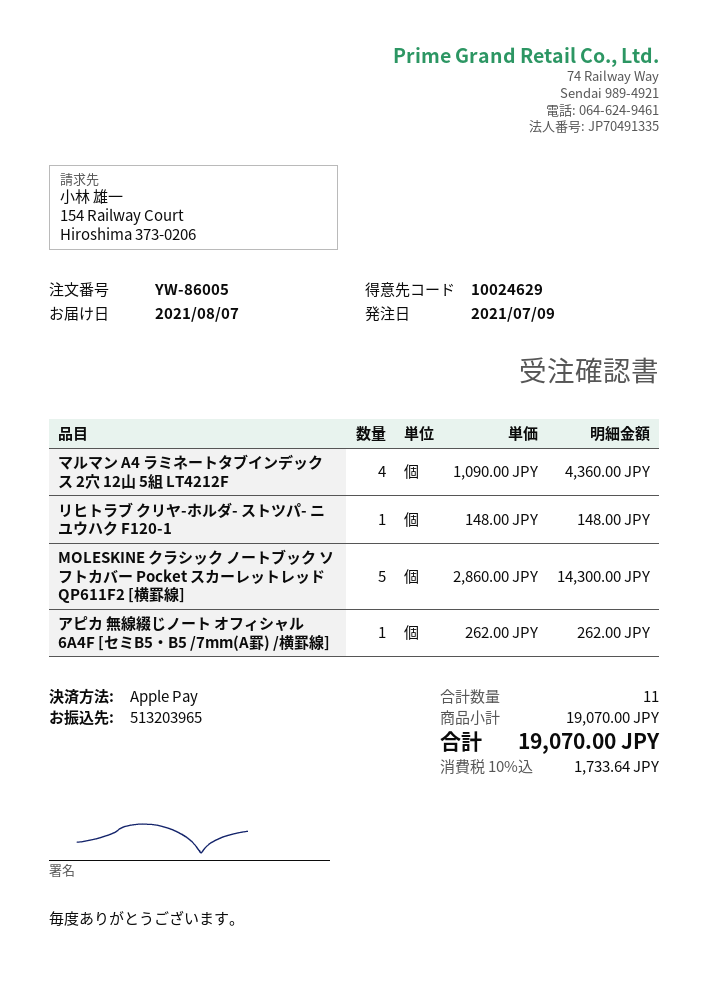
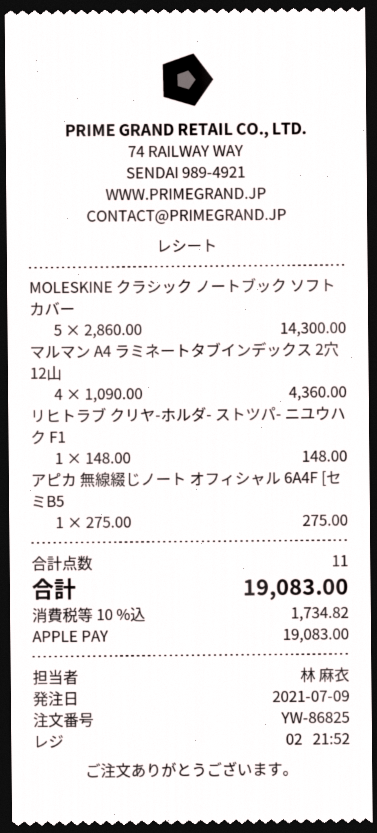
order number: YW-86005 -> YW-86825
アピカ 無線綴じノート オフィシャル 6A4F [セミB5・B5 /7mm(A罫) /横罫線]: 1 x 262.00 = 262.00 -> 1 x 275.00 = 275.00
tax: 10% = 1733.64 -> 10% = 1734.82
total: 19070.00 -> 19083.00

